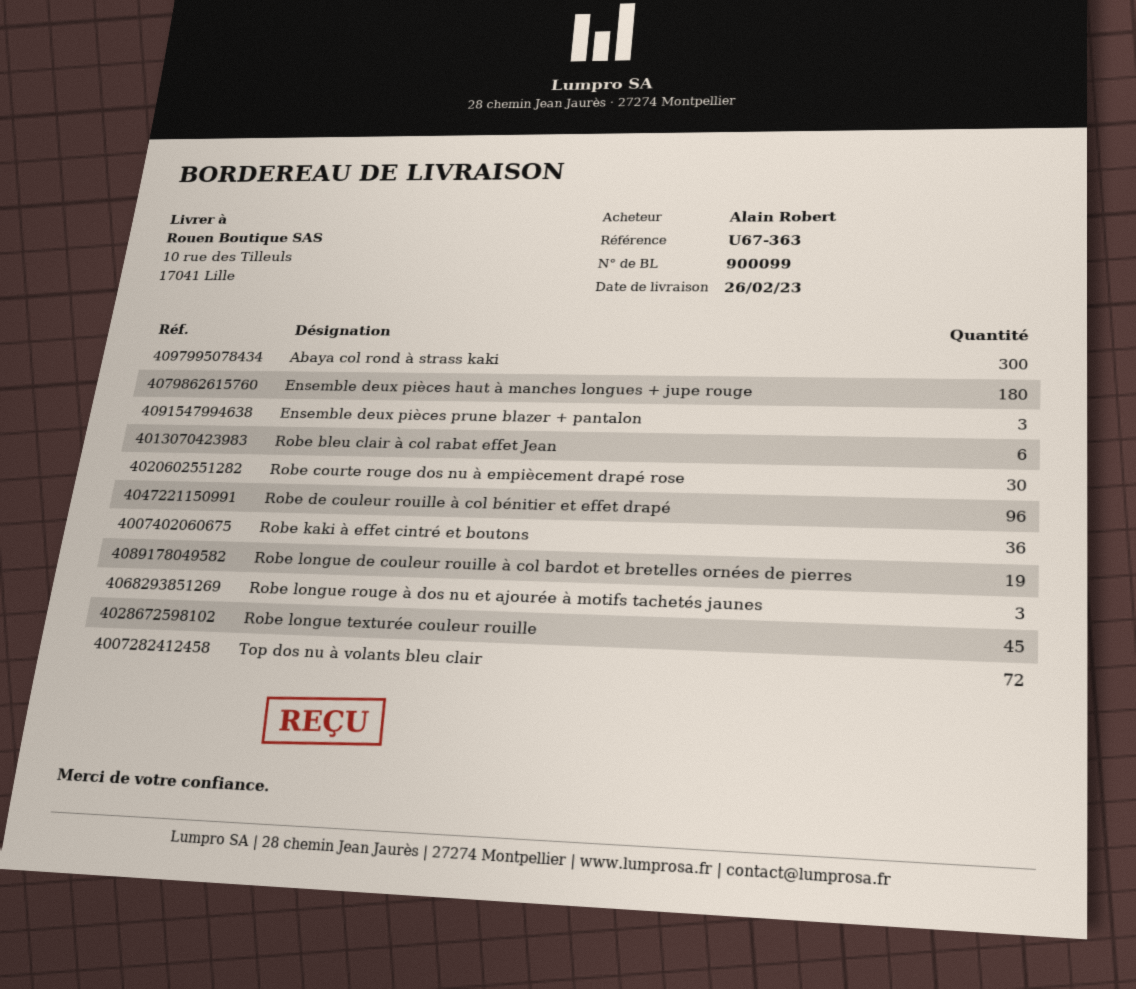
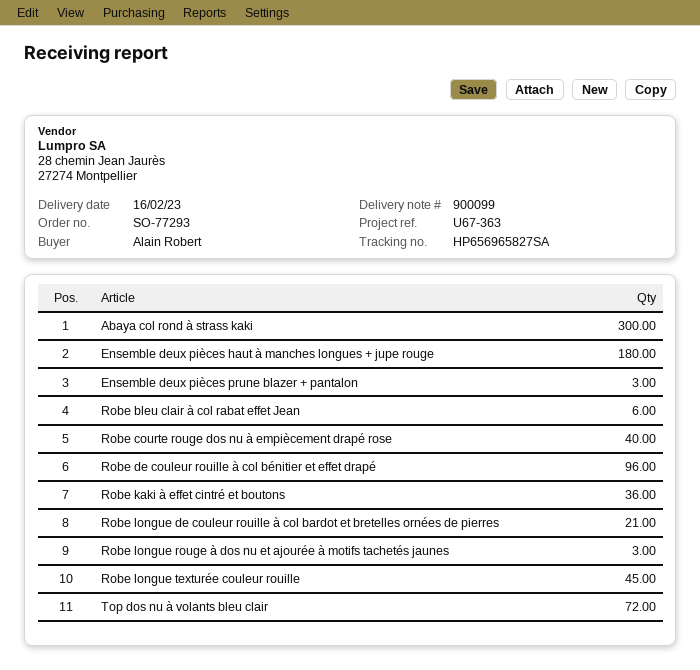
delivery date: 2023-02-26 -> 2023-02-16
Robe courte rouge dos nu à empiècement drapé rose: 30 -> 40
Robe longue de couleur rouille à col bardot et bretelles ornées de pierres: 19 -> 21

